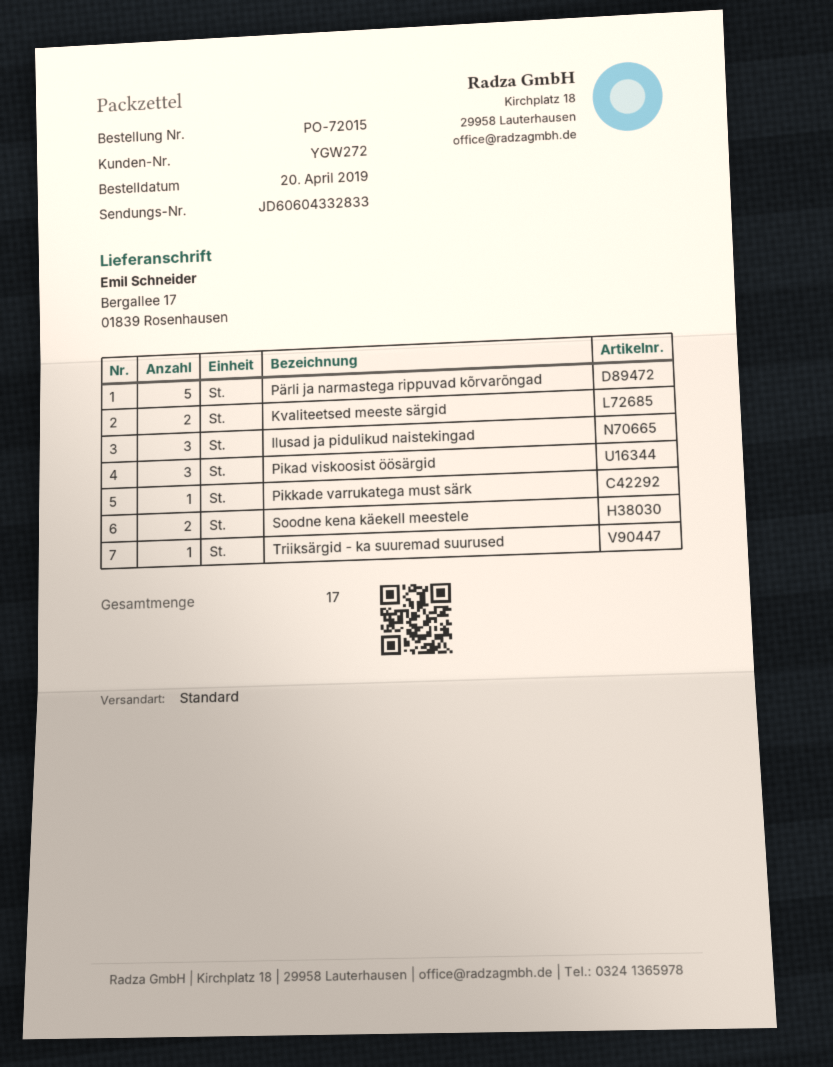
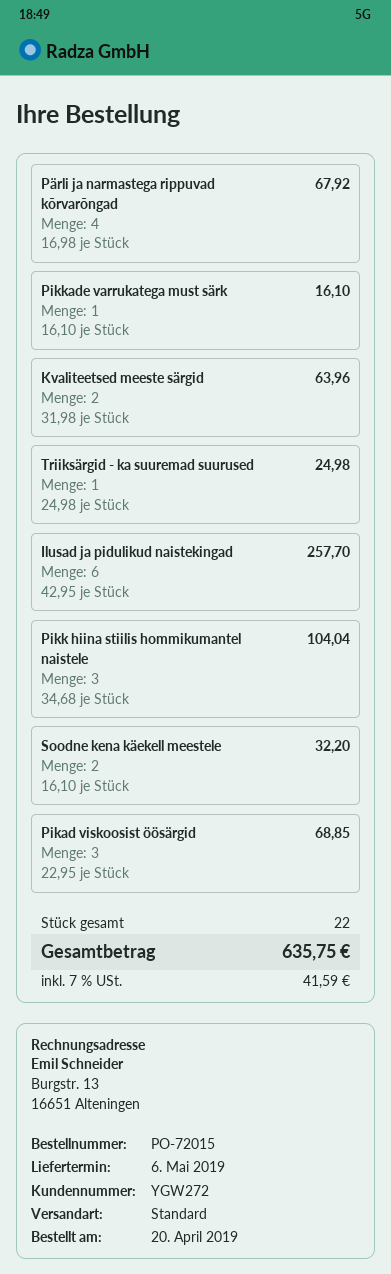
Pärli ja narmastega rippuvad kõrvarõngad: 5 -> 4
Ilusad ja pidulikud naistekingad: 3 -> 6
Pikk hiina stiilis hommikumantel naistele: none -> 3
total quantity: 17 -> 22

